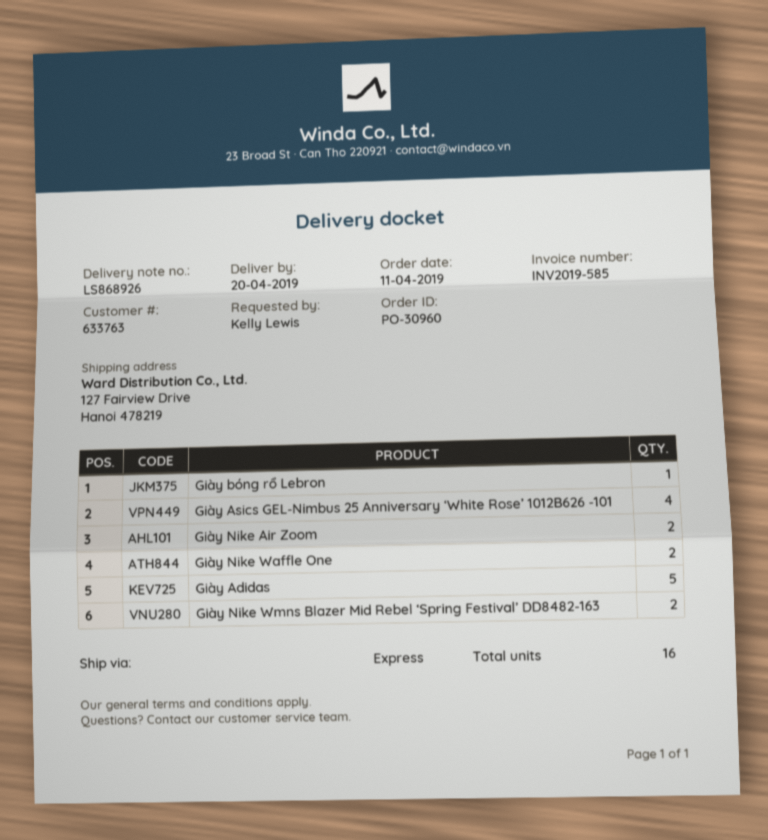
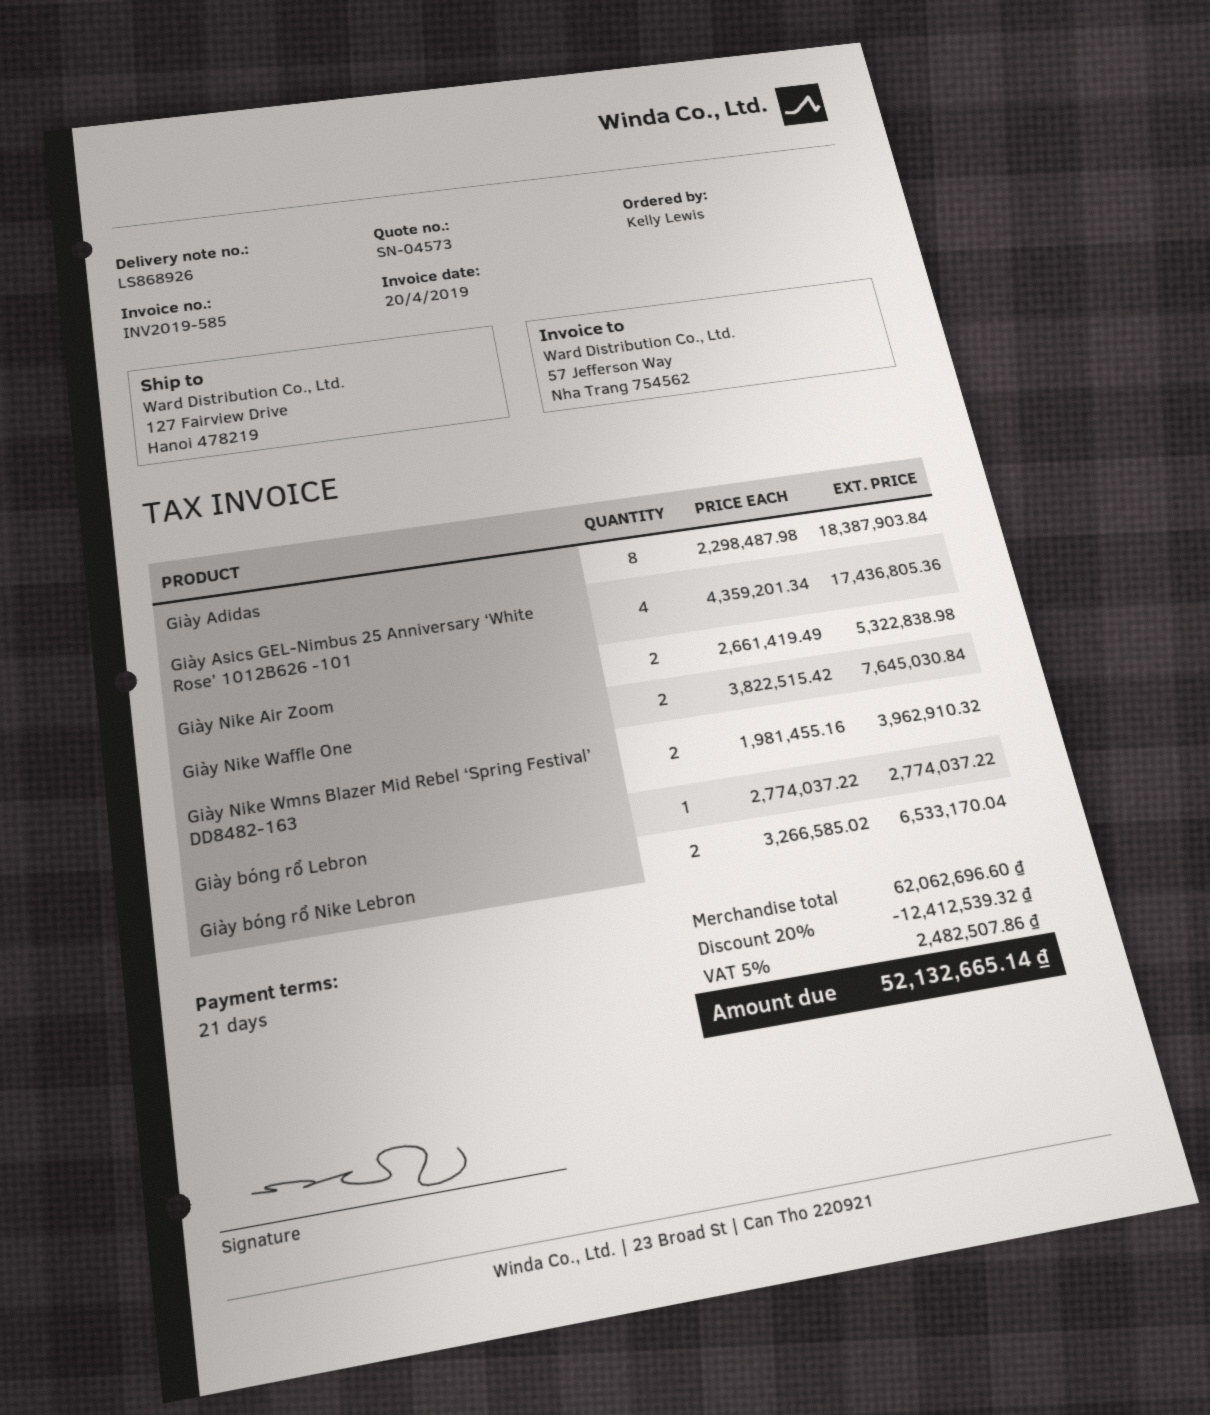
Giày Adidas: 5 -> 8
Giày bóng rổ Nike Lebron: none -> 2

